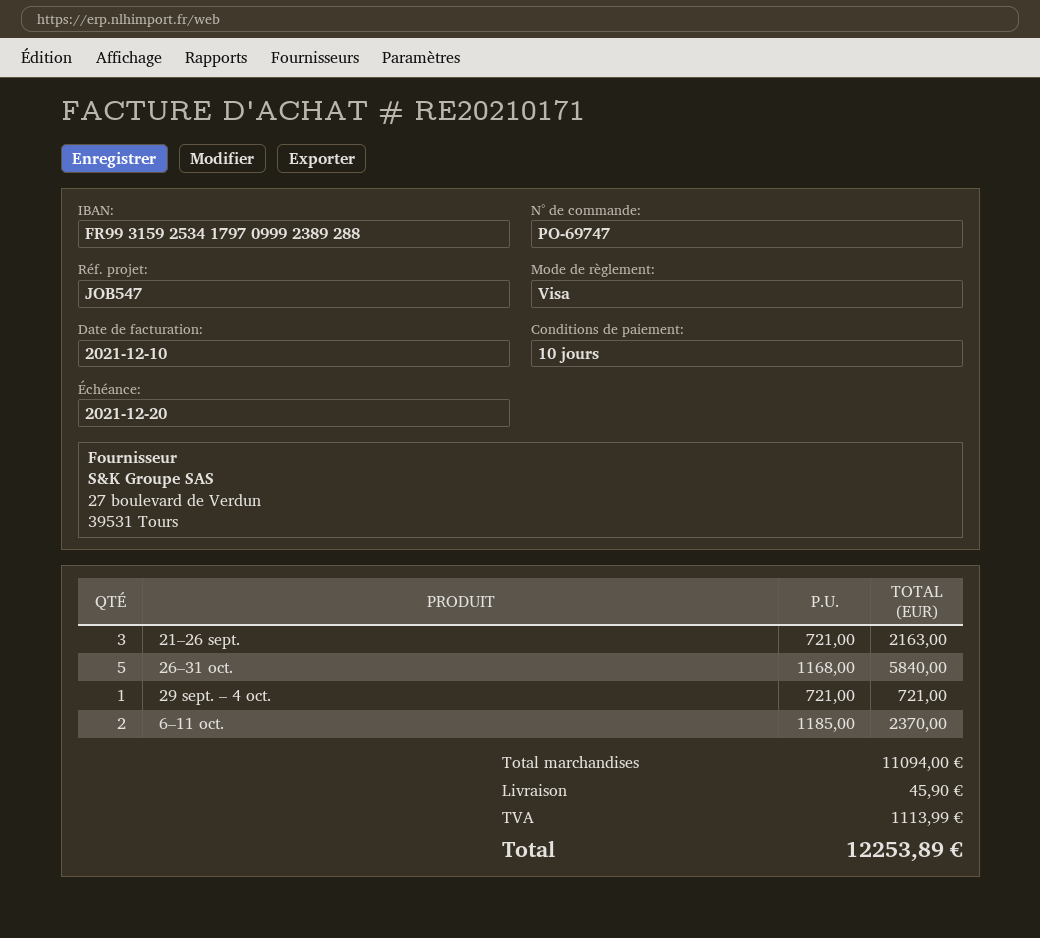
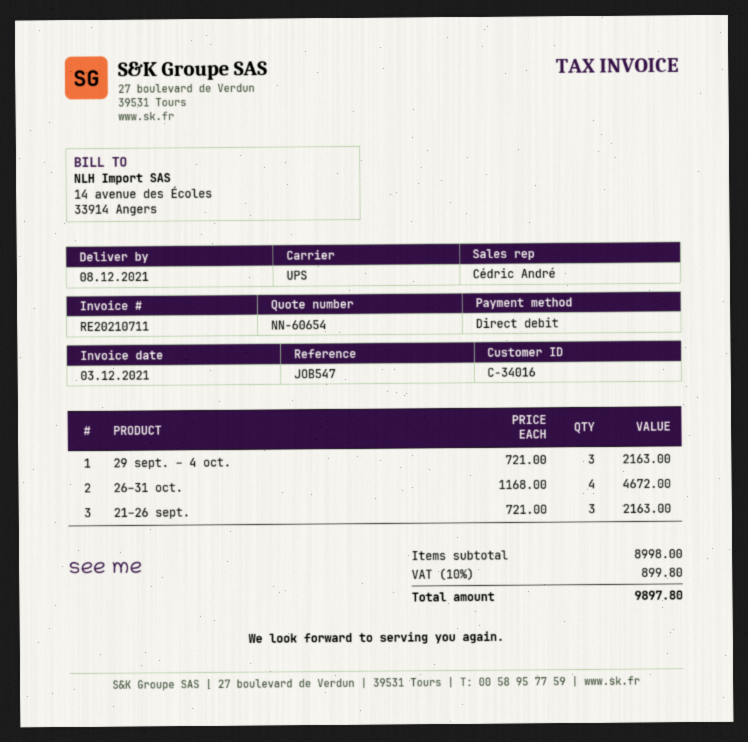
invoice number: RE20210171 -> RE20210711
invoice date: 2021-12-10 -> 2021-12-03
payment method: Visa -> direct debit
26–31 oct.: 5 x 1168.00 = 5840.00 -> 4 x 1168.00 = 4672.00
29 sept. – 4 oct.: 1 x 721.00 = 721.00 -> 3 x 721.00 = 2163.00
6–11 oct.: 2 x 1185.00 = 2370.00 -> none
subtotal: 11094.00 -> 8998.00
shipping: 45.90 -> none
tax: 1113.99 -> 899.80
total: 12253.89 -> 9897.80

